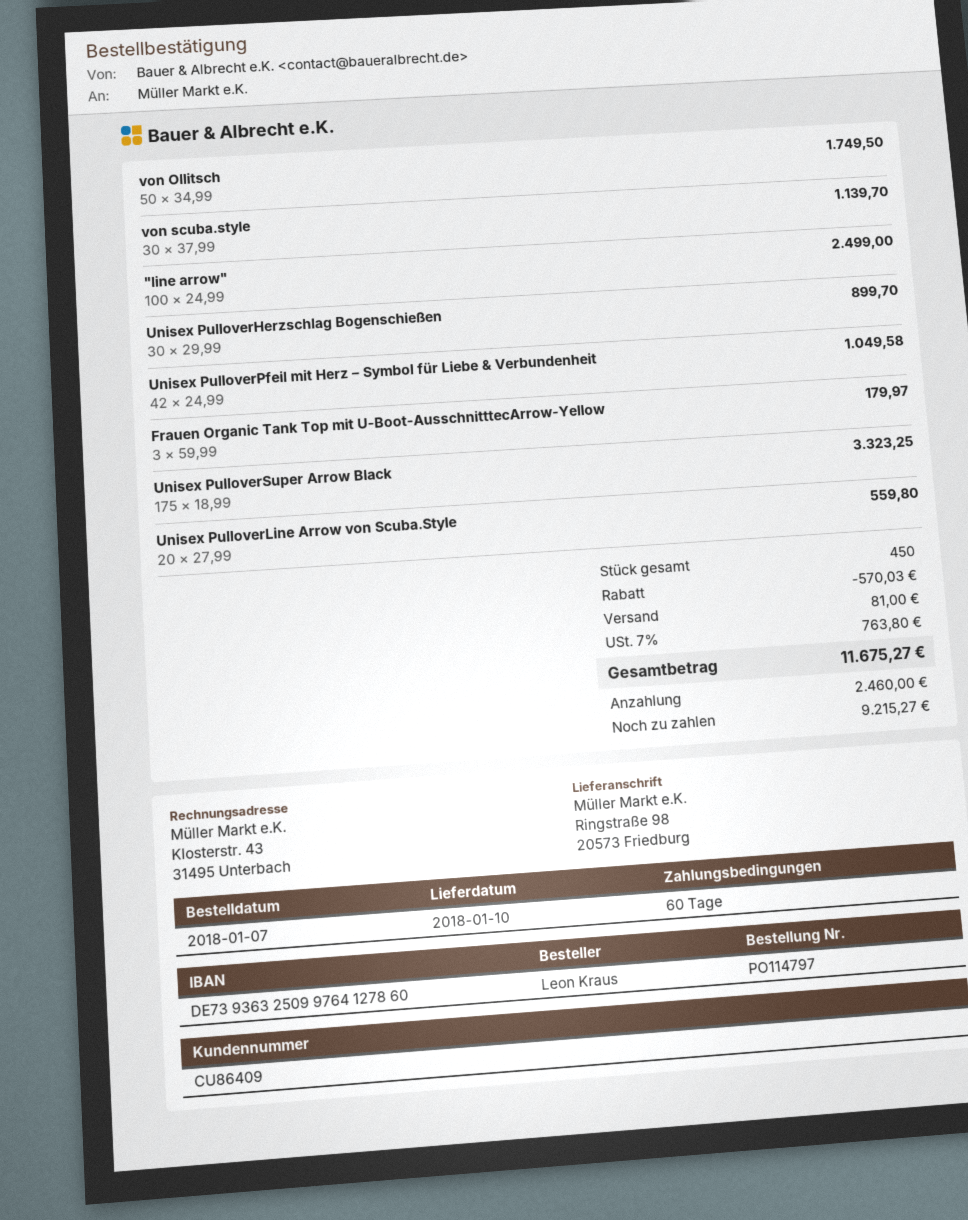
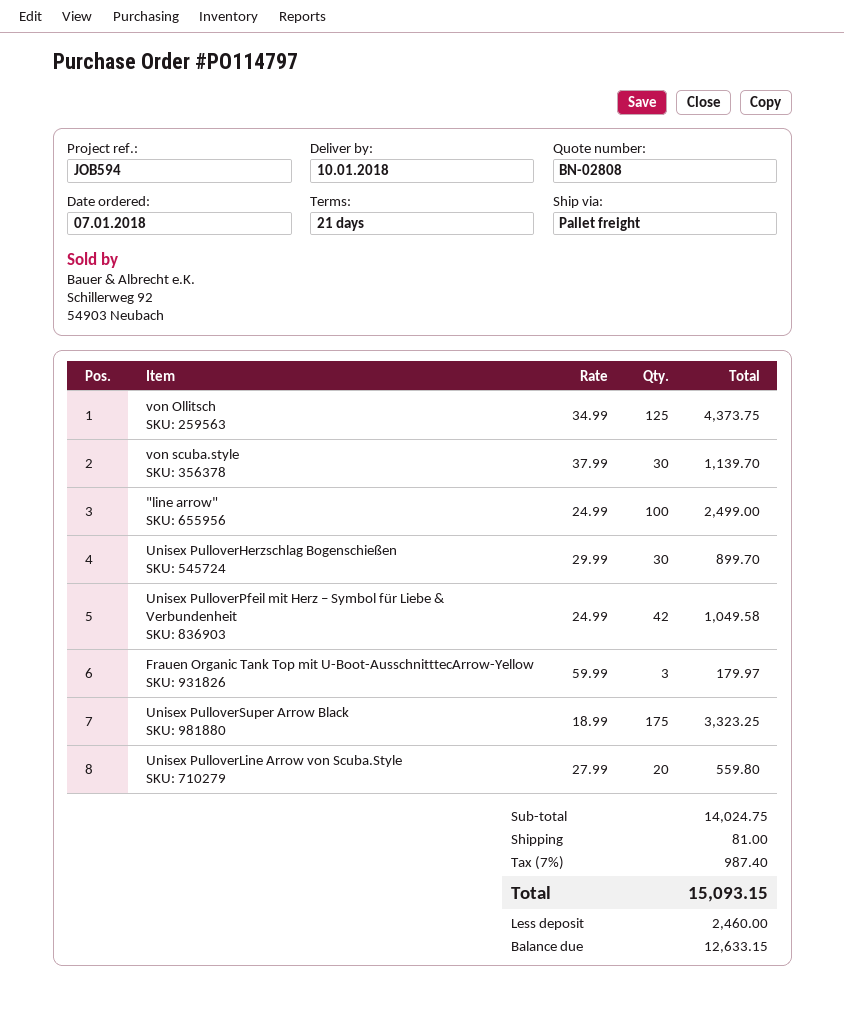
payment terms: 60 days -> 21 days
von Ollitsch: 50 x 34.99 = 1749.50 -> 125 x 34.99 = 4373.75
discount: 570.03 -> none
tax: 7% = 763.80 -> 7% = 987.40
total: 11675.27 -> 15093.15
balance: 9215.27 -> 12633.15

